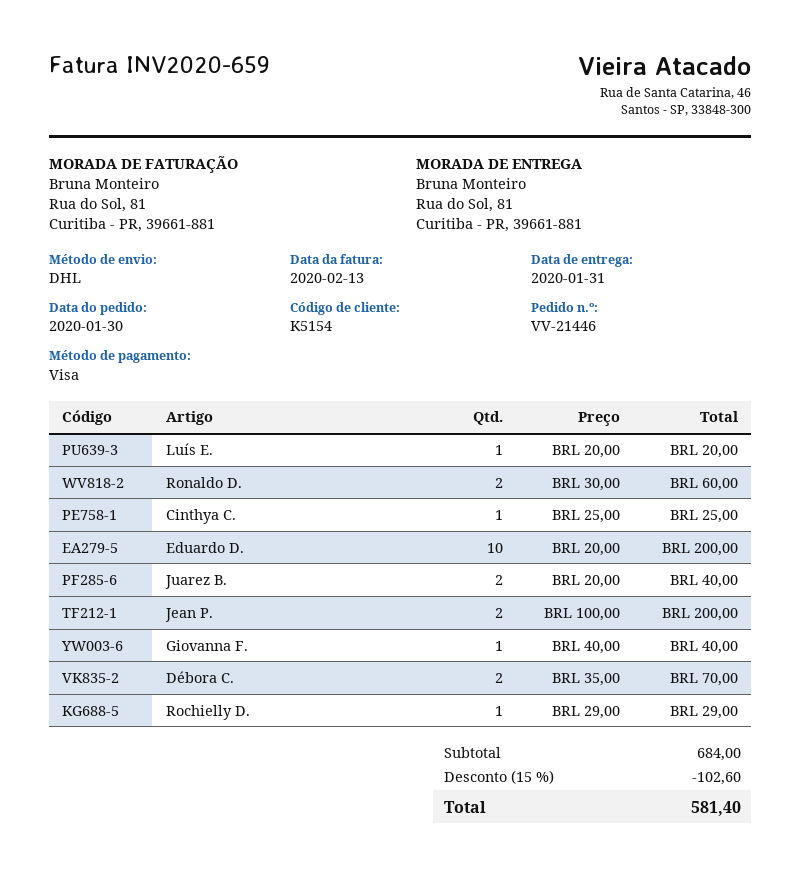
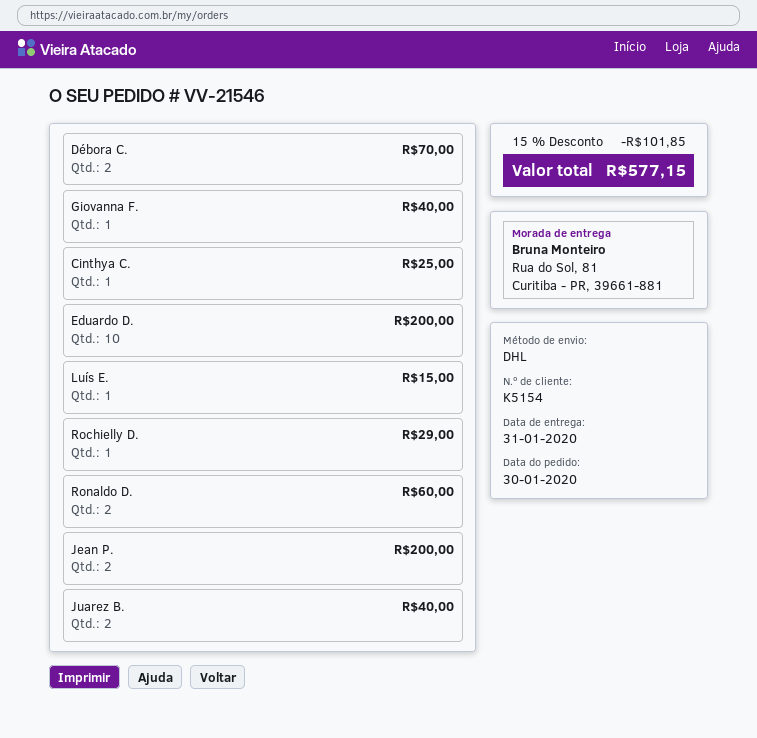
order number: VV-21446 -> VV-21546
Luís E.: 1 for 20.00 -> 1 for 15.00
discount: 15% = 102.60 -> 15% = 101.85
total: 581.40 -> 577.15

